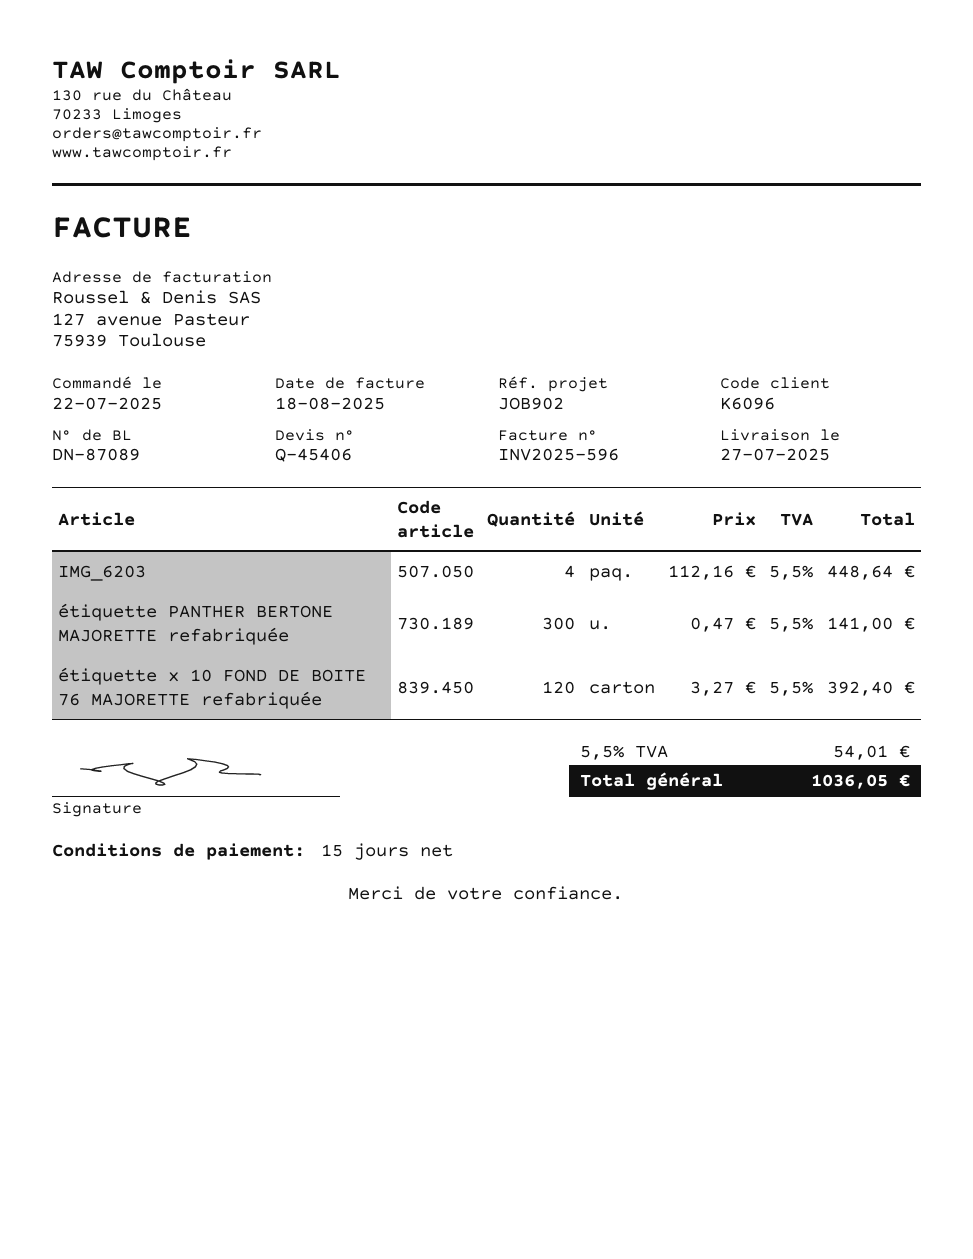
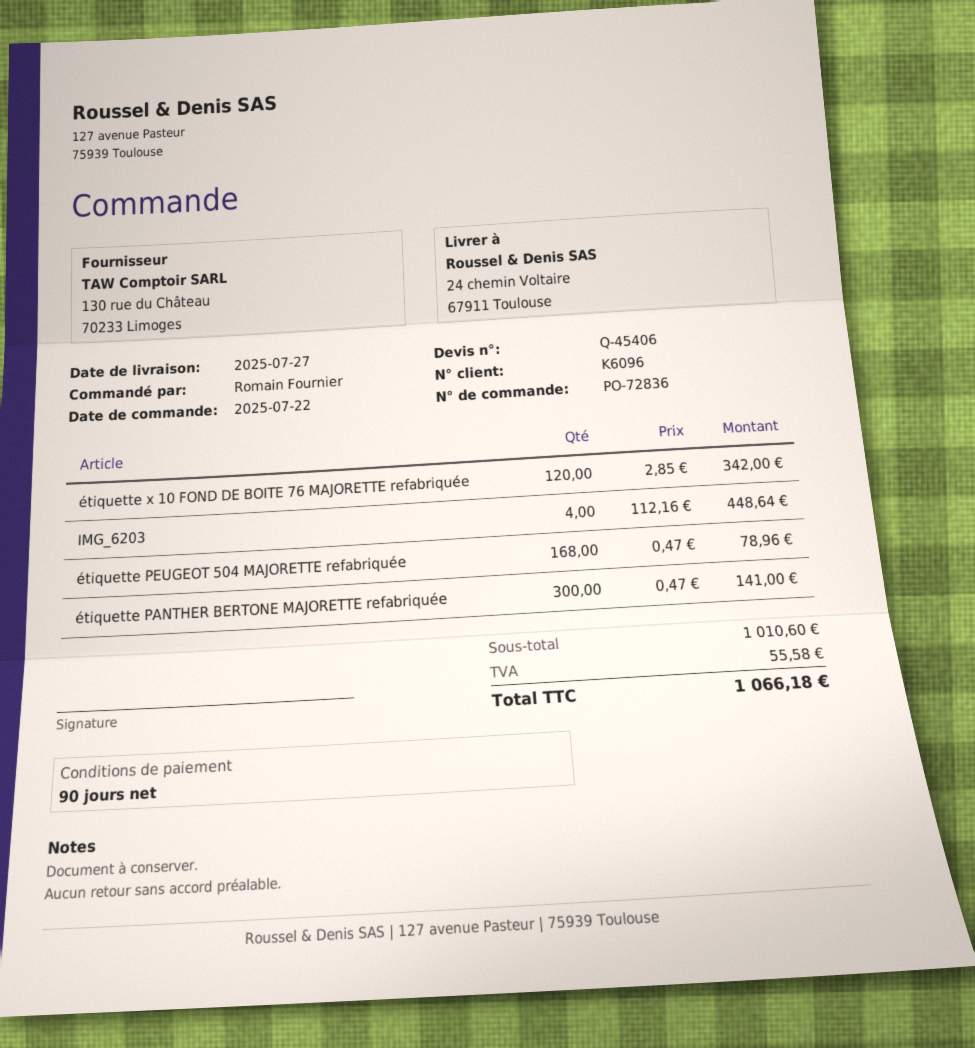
payment terms: 15 days -> 90 days
étiquette x 10 FOND DE BOITE 76 MAJORETTE refabriquée: 120 x 3.27 = 392.40 -> 120 x 2.85 = 342.00
étiquette PEUGEOT 504 MAJORETTE refabriquée: none -> 168 x 0.47 = 78.96
tax: 54.01 -> 55.58
total: 1036.05 -> 1066.18

